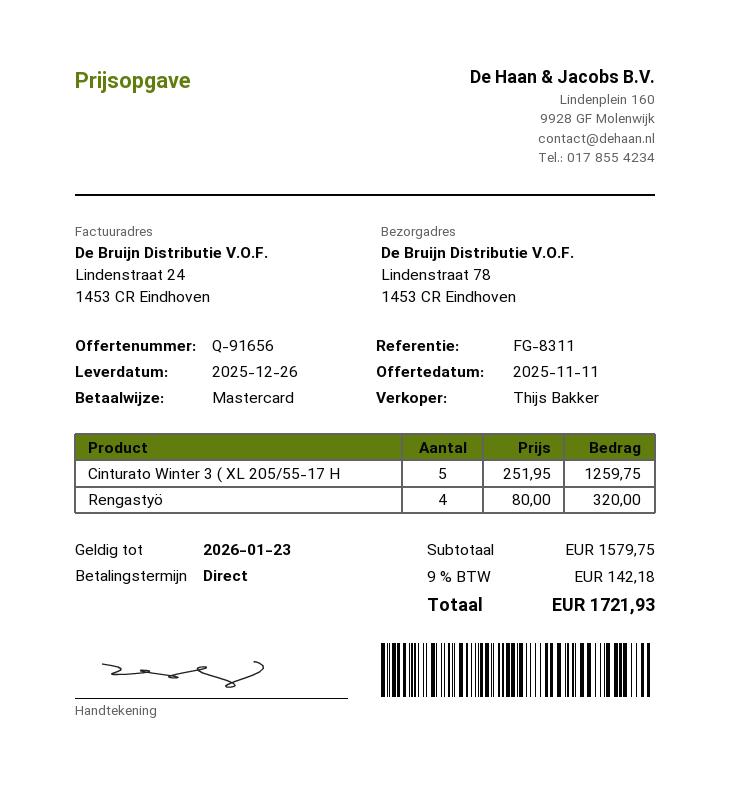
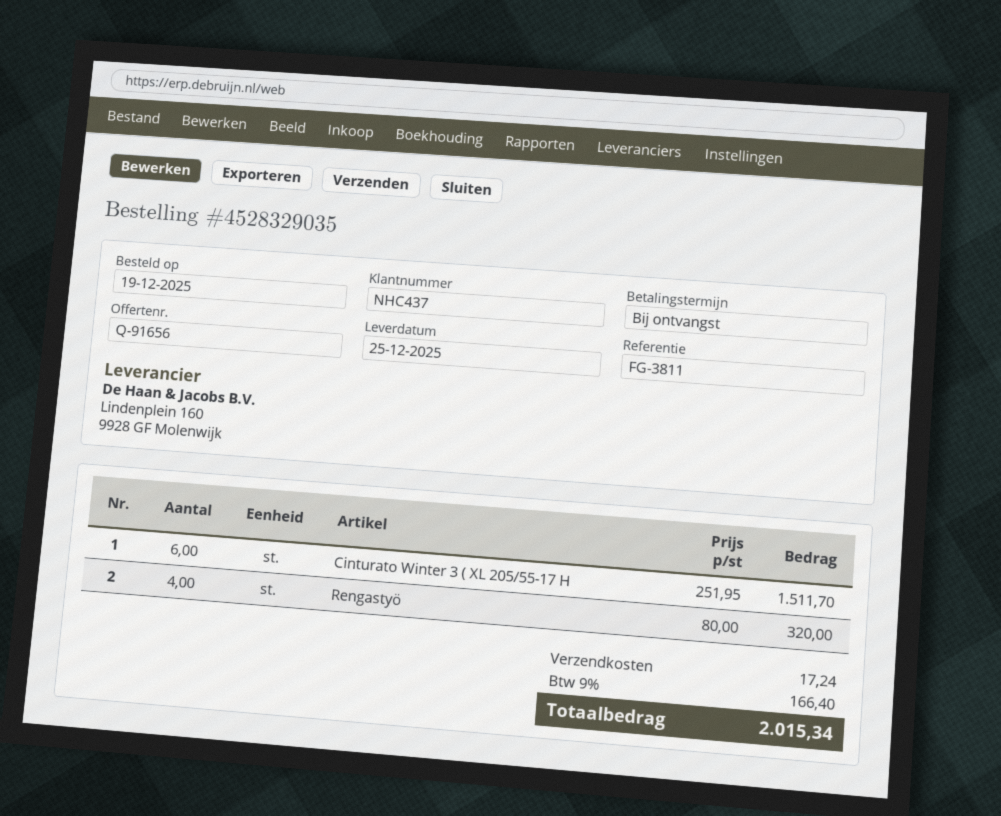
delivery date: 2025-12-26 -> 2025-12-25
reference: FG-8311 -> FG-3811
Cinturato Winter 3 ( XL 205/55-17 H: 5 x 251.95 = 1259.75 -> 6 x 251.95 = 1511.70
shipping: none -> 17.24
tax: 9% = 142.18 -> 9% = 166.40
total: 1721.93 -> 2015.34

